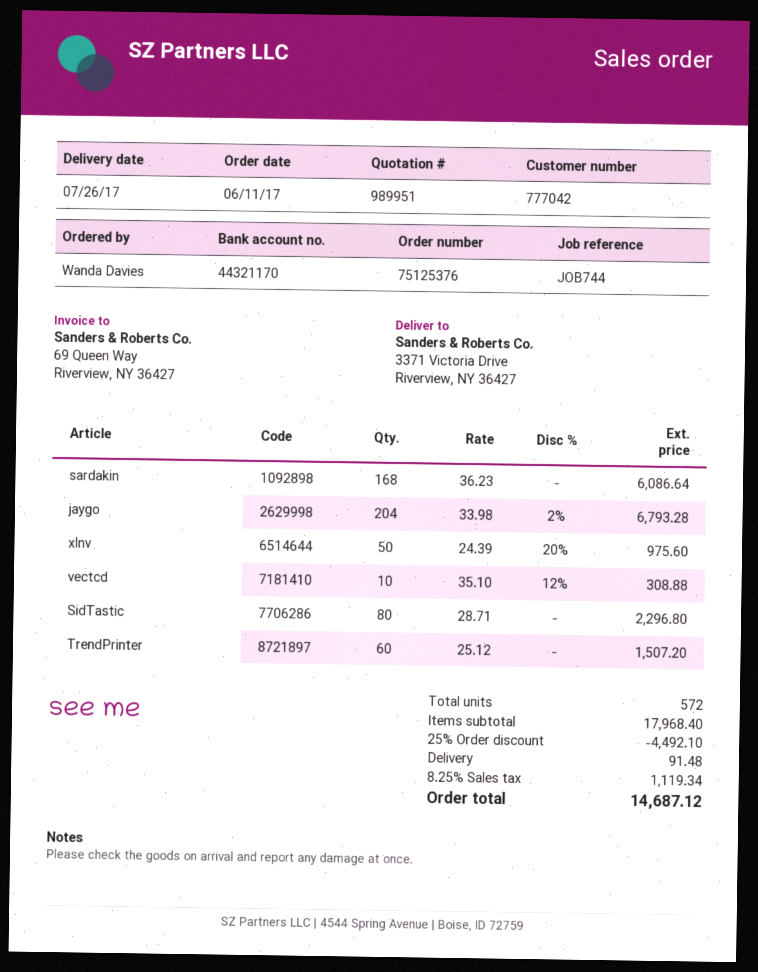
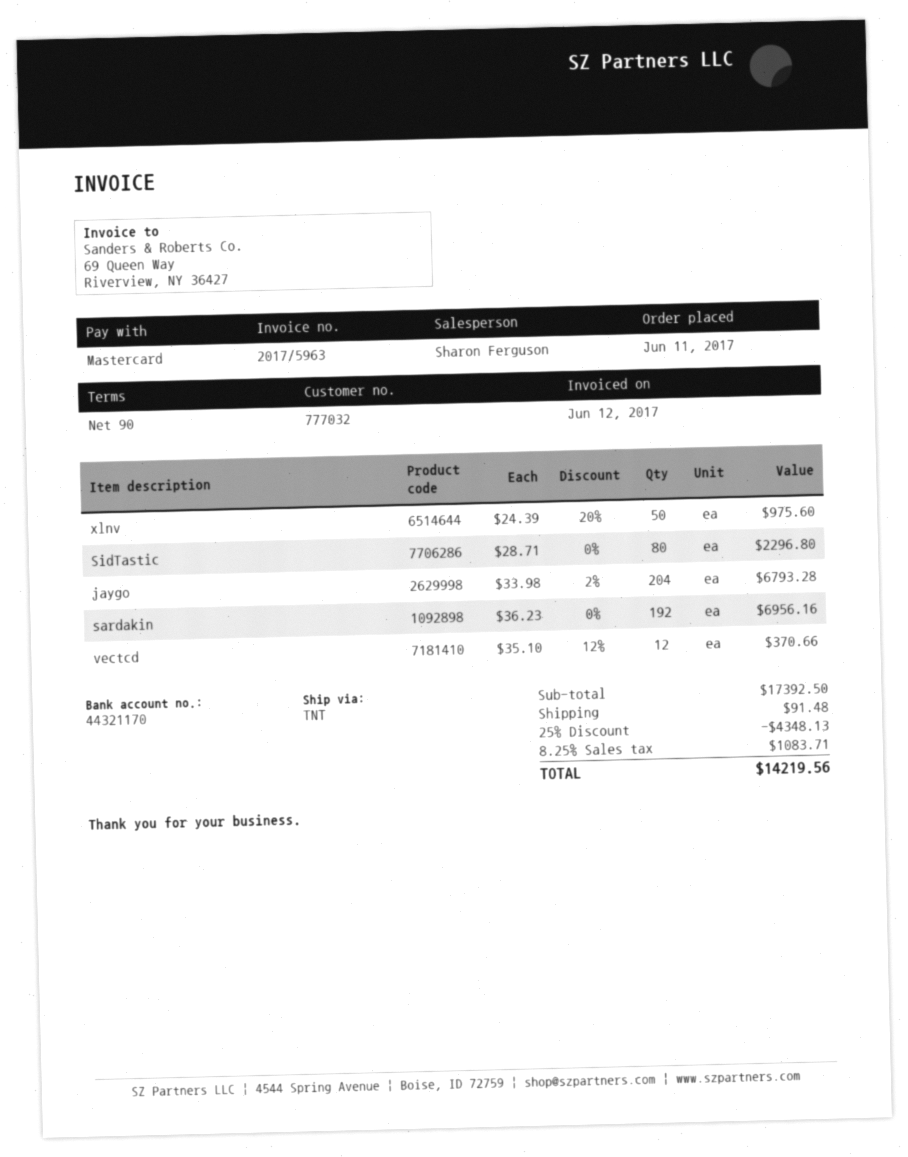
customer number: 777042 -> 777032
sardakin: 168 x 36.23 = 6086.64 -> 192 x 36.23 = 6956.16
vectcd: 10 x 35.10 - 12% = 308.88 -> 12 x 35.10 - 12% = 370.66
TrendPrinter: 60 x 25.12 = 1507.20 -> none
subtotal: 17968.40 -> 17392.50
discount: 25% = 4492.10 -> 25% = 4348.13
tax: 8.25% = 1119.34 -> 8.25% = 1083.71
total: 14687.12 -> 14219.56

